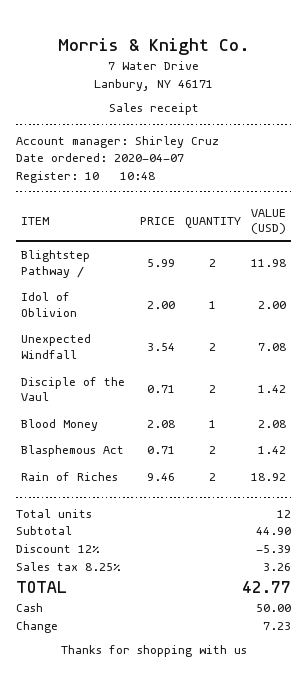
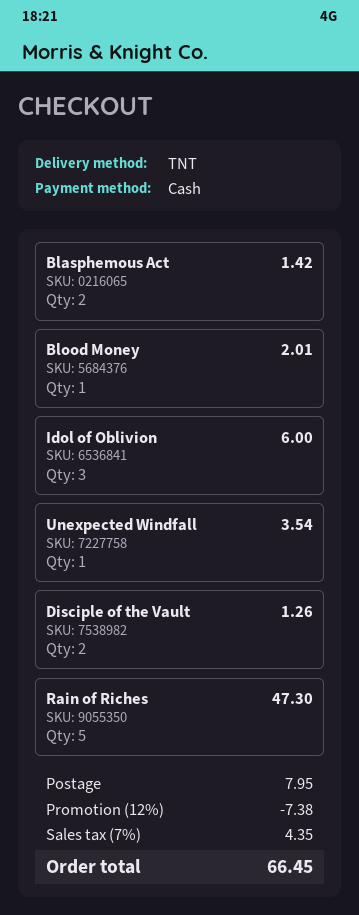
Blightstep Pathway /: 2 for 11.98 -> none
Idol of Oblivion: 1 for 2.00 -> 3 for 6.00
Unexpected Windfall: 2 for 7.08 -> 1 for 3.54
Disciple of the Vaul: 2 for 1.42 -> 2 for 1.26
Blood Money: 1 for 2.08 -> 1 for 2.01
Rain of Riches: 2 for 18.92 -> 5 for 47.30
discount: 12% = 5.39 -> 12% = 7.38
shipping: none -> 7.95
tax: 8.25% = 3.26 -> 7% = 4.35
total: 42.77 -> 66.45

